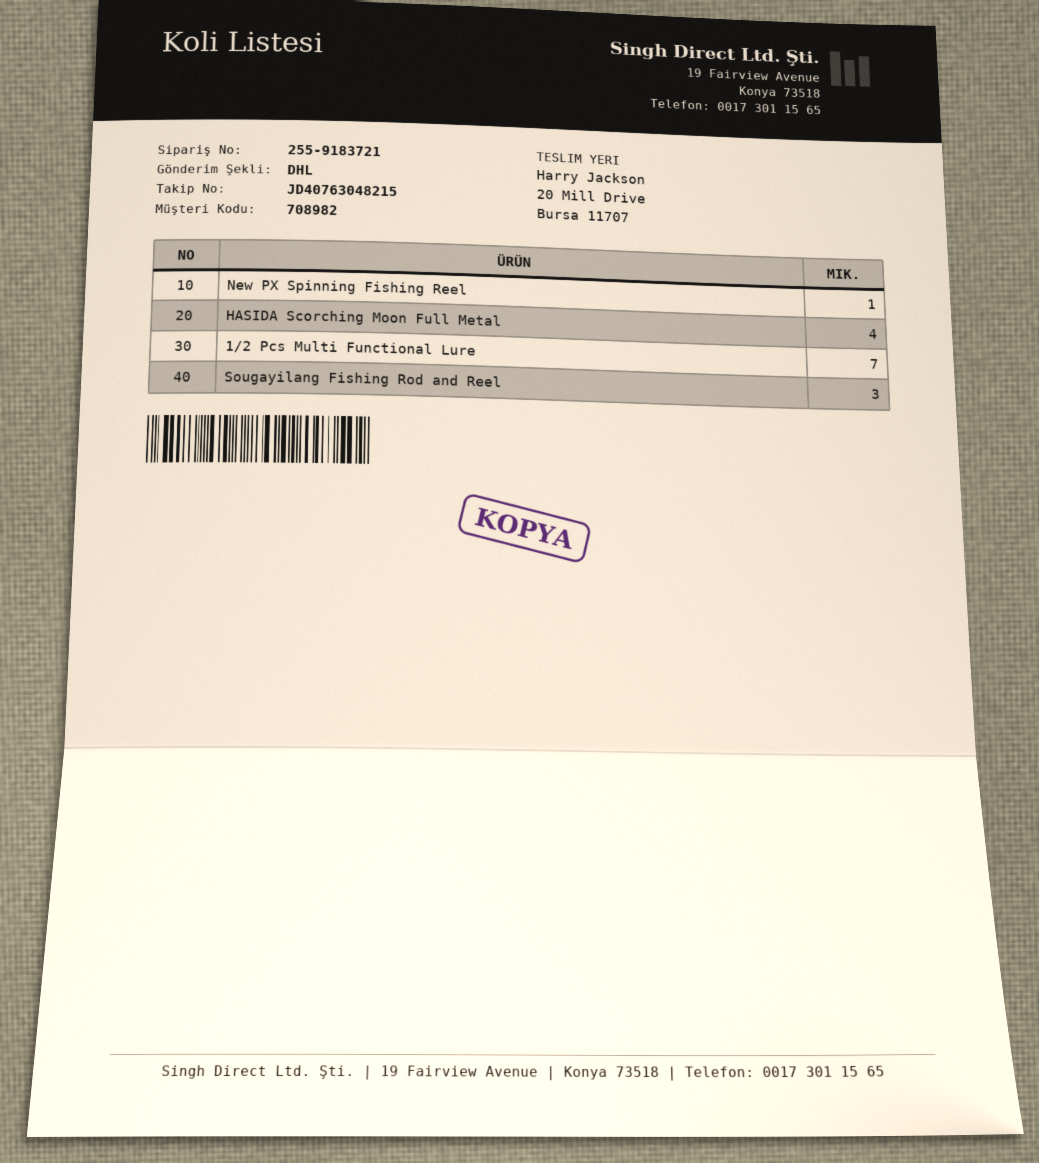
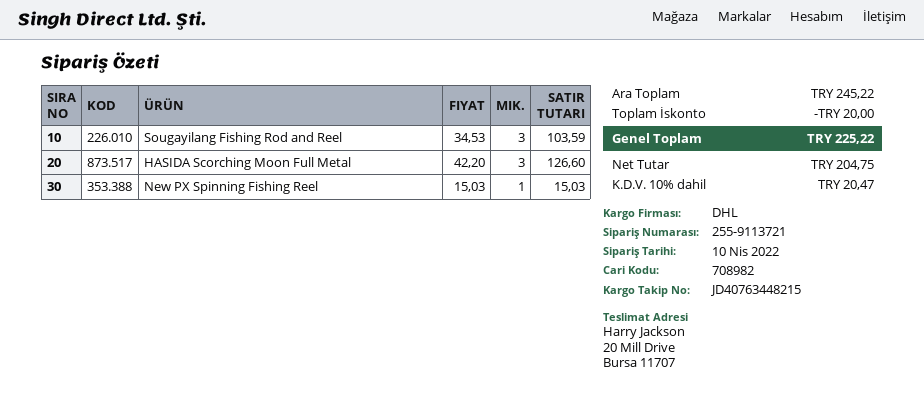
order number: 255-9183721 -> 255-9113721
tracking number: JD40763048215 -> JD40763448215
HASIDA Scorching Moon Full Metal: 4 -> 3
1/2 Pcs Multi Functional Lure: 7 -> none

